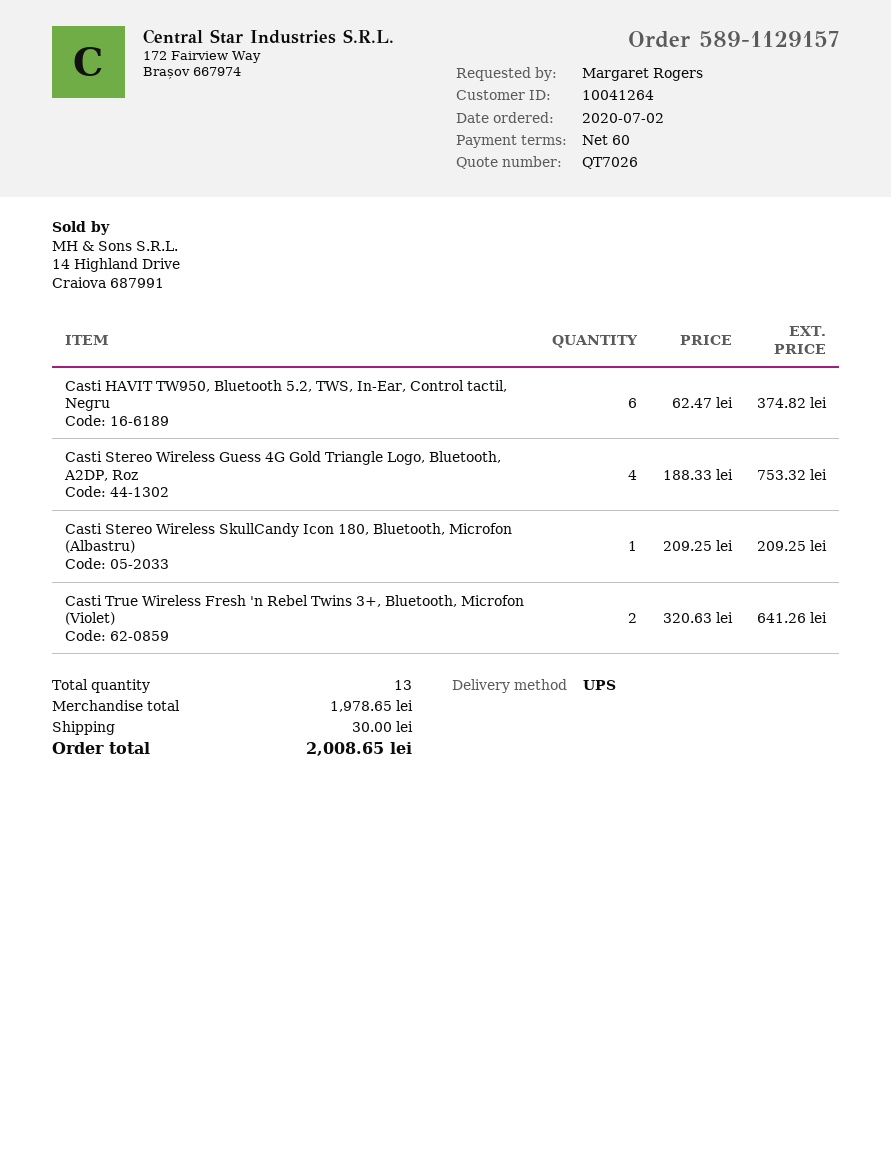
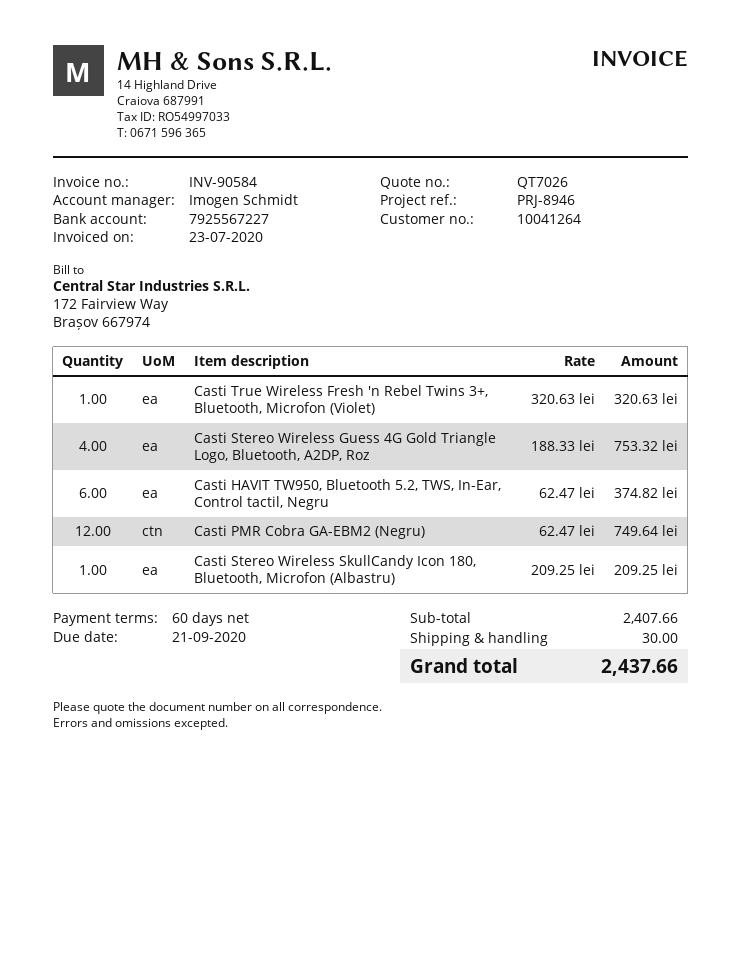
Casti True Wireless Fresh 'n Rebel Twins 3+, Bluetooth, Microfon (Violet): 2 x 320.63 = 641.26 -> 1 x 320.63 = 320.63
Casti PMR Cobra GA-EBM2 (Negru): none -> 12 x 62.47 = 749.64
subtotal: 1978.65 -> 2407.66
total: 2008.65 -> 2437.66

